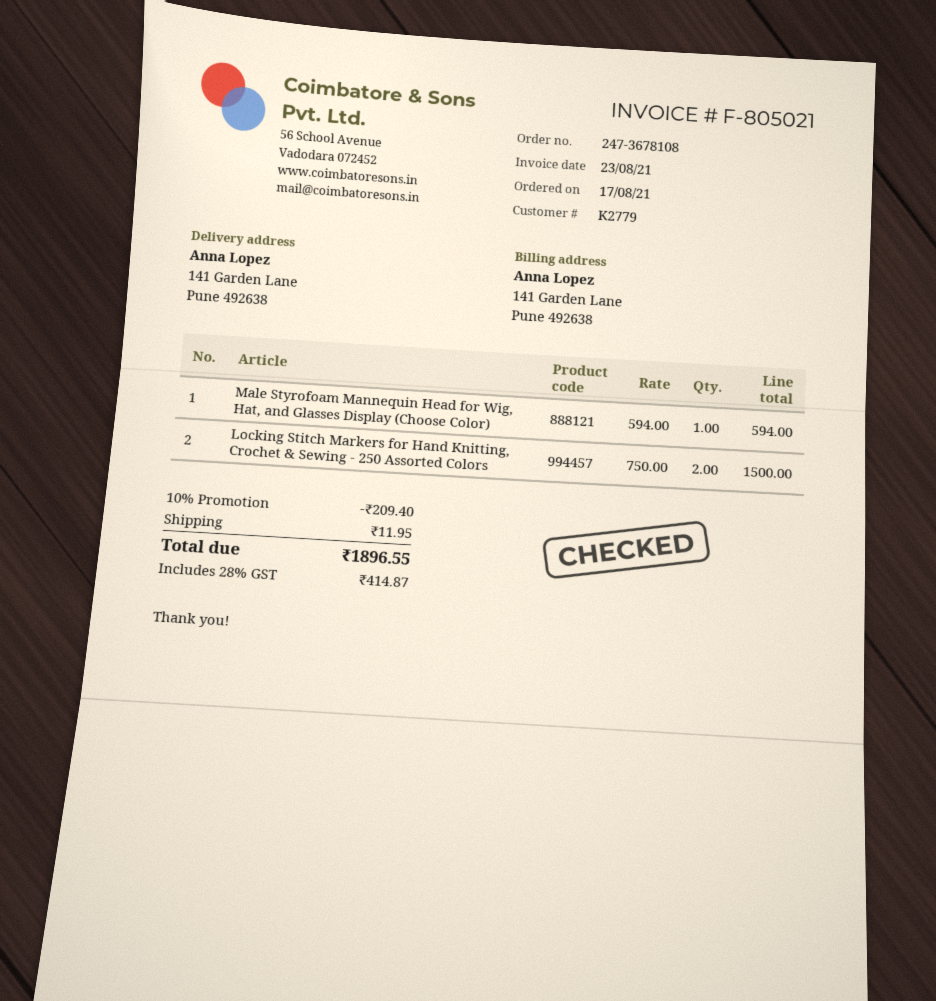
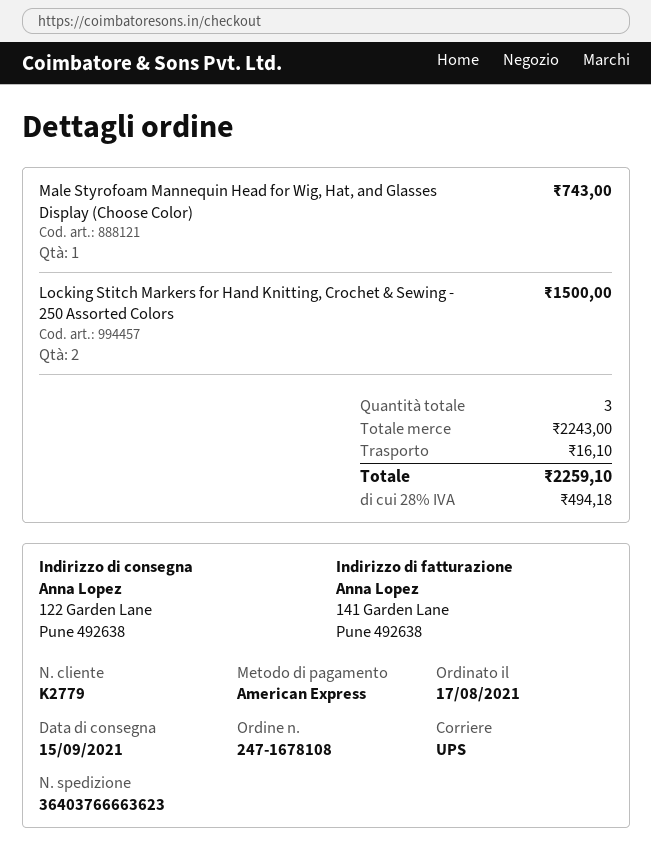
order number: 247-3678108 -> 247-1678108
ship to: 141 Garden Lane, Pune 492638 -> 122 Garden Lane, Pune 492638
Male Styrofoam Mannequin Head for Wig, Hat, and Glasses Display (Choose Color): 1 for 594.00 -> 1 for 743.00
discount: 10% = 209.40 -> none
shipping: 11.95 -> 16.10
tax: 28% = 414.87 -> 28% = 494.18
total: 1896.55 -> 2259.10

